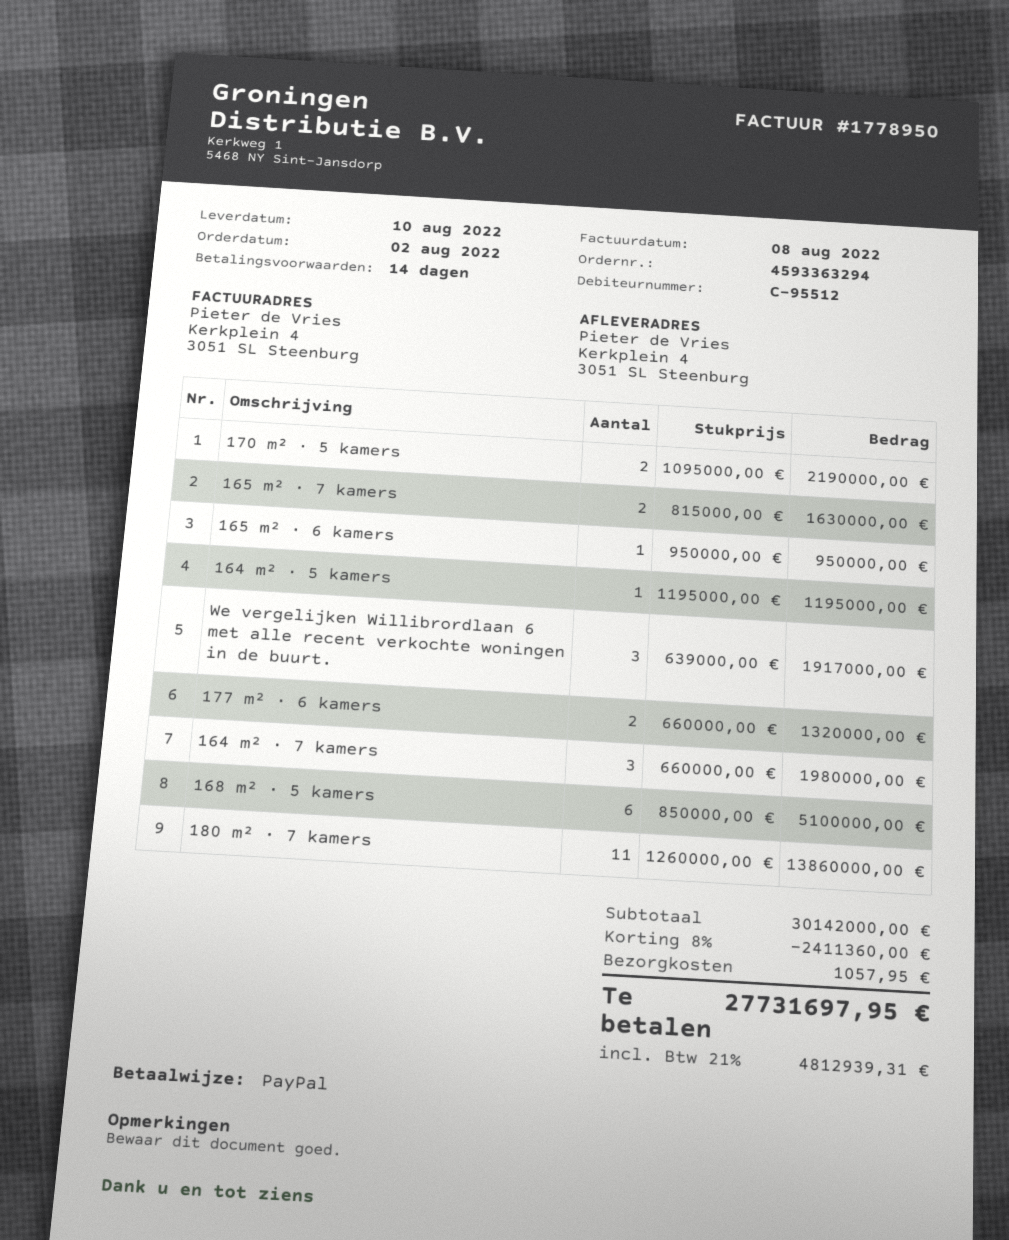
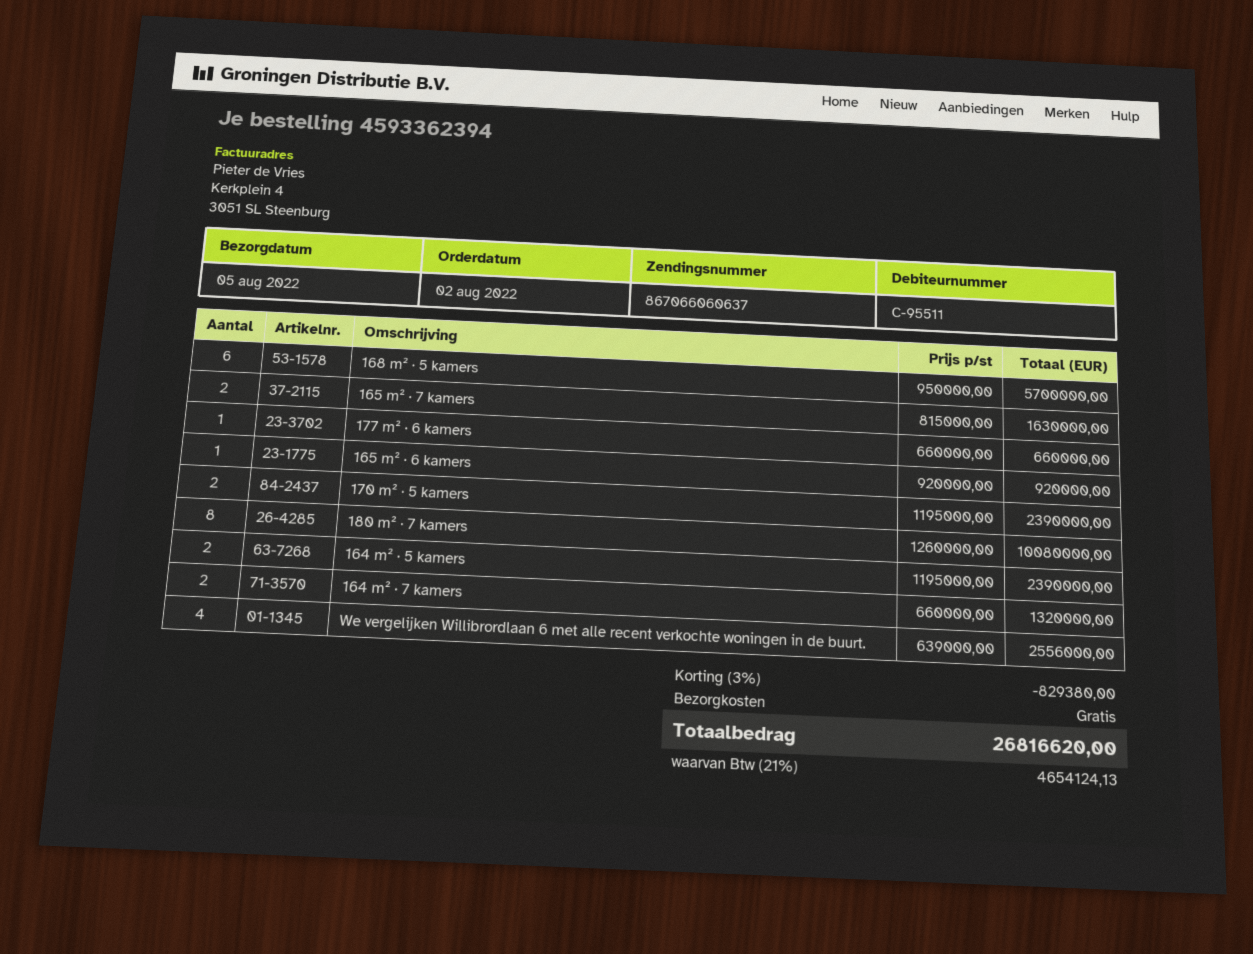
order number: 4593363294 -> 4593362394
delivery date: 2022-08-10 -> 2022-08-05
customer number: C-95512 -> C-95511
170 m² · 5 kamers: 2 x 1095000.00 = 2190000.00 -> 2 x 1195000.00 = 2390000.00
165 m² · 6 kamers: 1 x 950000.00 = 950000.00 -> 1 x 920000.00 = 920000.00
164 m² · 5 kamers: 1 x 1195000.00 = 1195000.00 -> 2 x 1195000.00 = 2390000.00
We vergelijken Willibrordlaan 6 met alle recent verkochte woningen in de buurt.: 3 x 639000.00 = 1917000.00 -> 4 x 639000.00 = 2556000.00
177 m² · 6 kamers: 2 x 660000.00 = 1320000.00 -> 1 x 660000.00 = 660000.00
164 m² · 7 kamers: 3 x 660000.00 = 1980000.00 -> 2 x 660000.00 = 1320000.00
168 m² · 5 kamers: 6 x 850000.00 = 5100000.00 -> 6 x 950000.00 = 5700000.00
180 m² · 7 kamers: 11 x 1260000.00 = 13860000.00 -> 8 x 1260000.00 = 10080000.00
discount: 8% = 2411360.00 -> 3% = 829380.00
shipping: 1057.95 -> 0.00
tax: 21% = 4812939.31 -> 21% = 4654124.13
total: 27731697.95 -> 26816620.00

